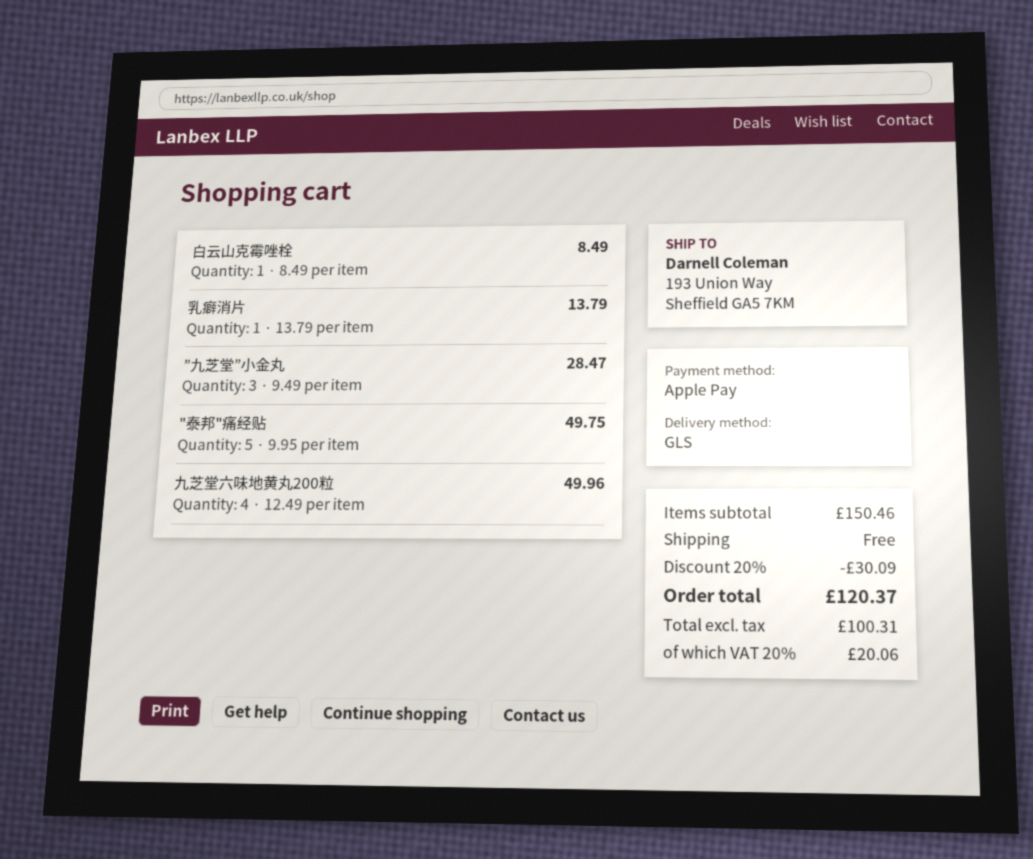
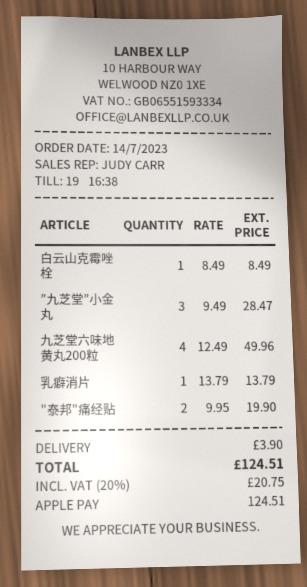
"泰邦"痛经贴: 5 x 9.95 = 49.75 -> 2 x 9.95 = 19.90
discount: 20% = 30.09 -> none
shipping: 0.00 -> 3.90
tax: 20% = 20.06 -> 20% = 20.75
total: 120.37 -> 124.51

